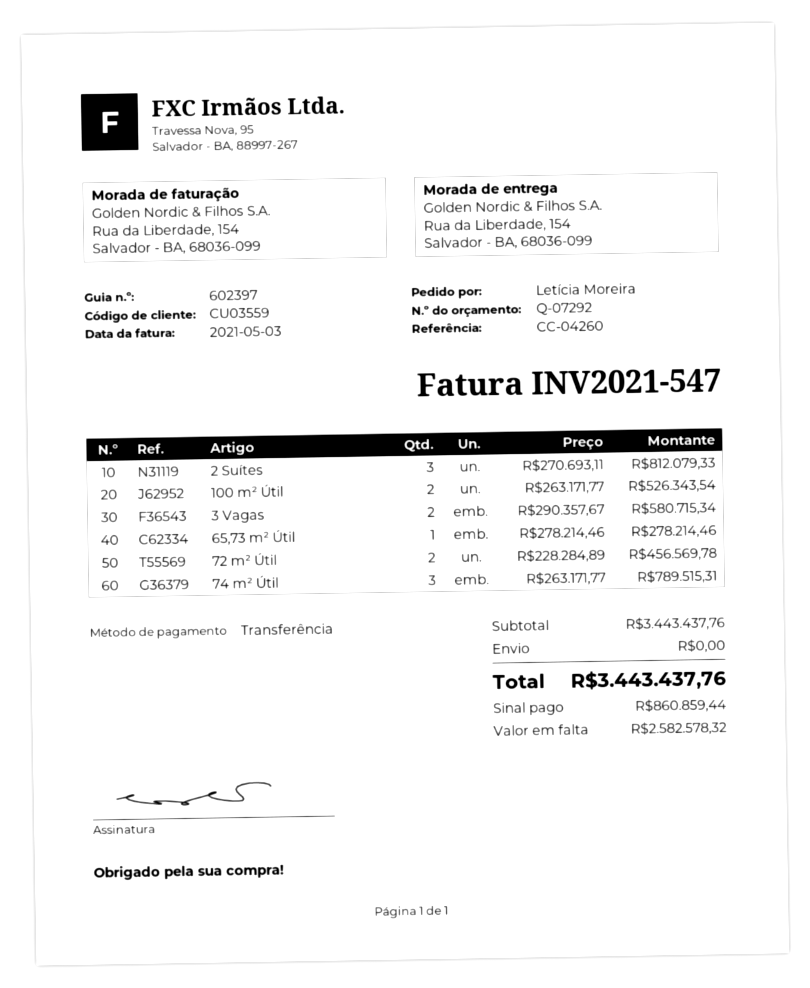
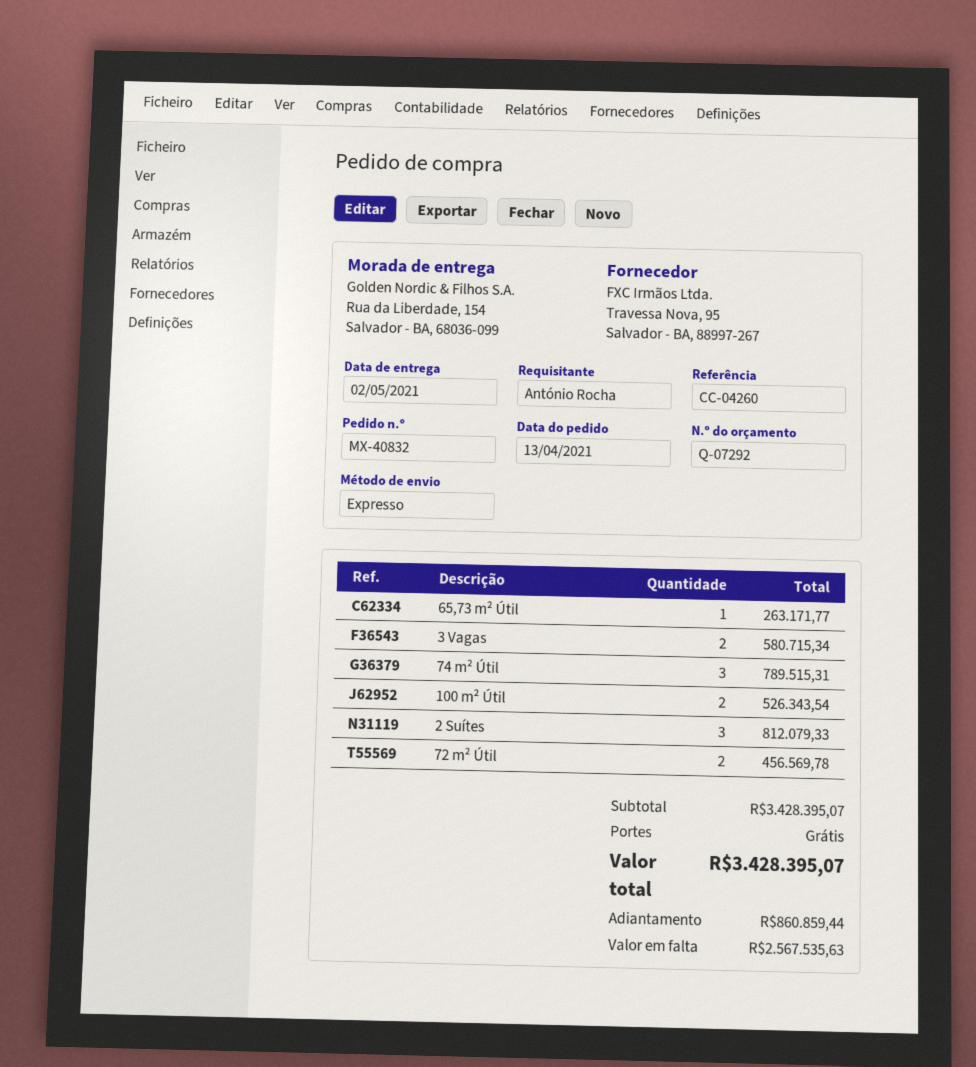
ordered by: Letícia Moreira -> António Rocha
65,73 m² Útil: 1 for 278214.46 -> 1 for 263171.77
subtotal: 3443437.76 -> 3428395.07
total: 3443437.76 -> 3428395.07
balance: 2582578.32 -> 2567535.63

